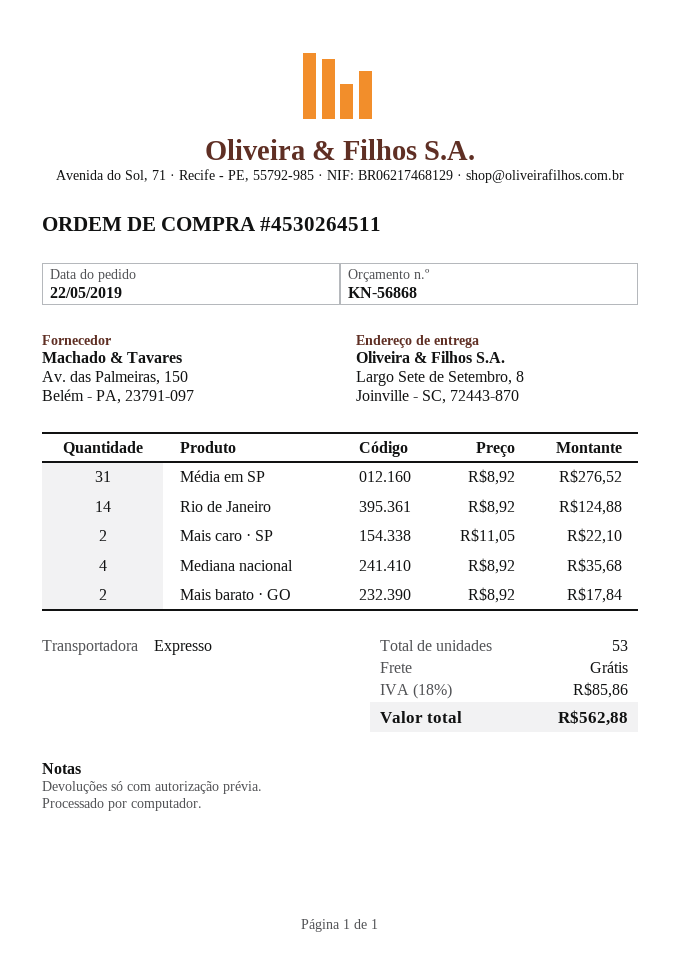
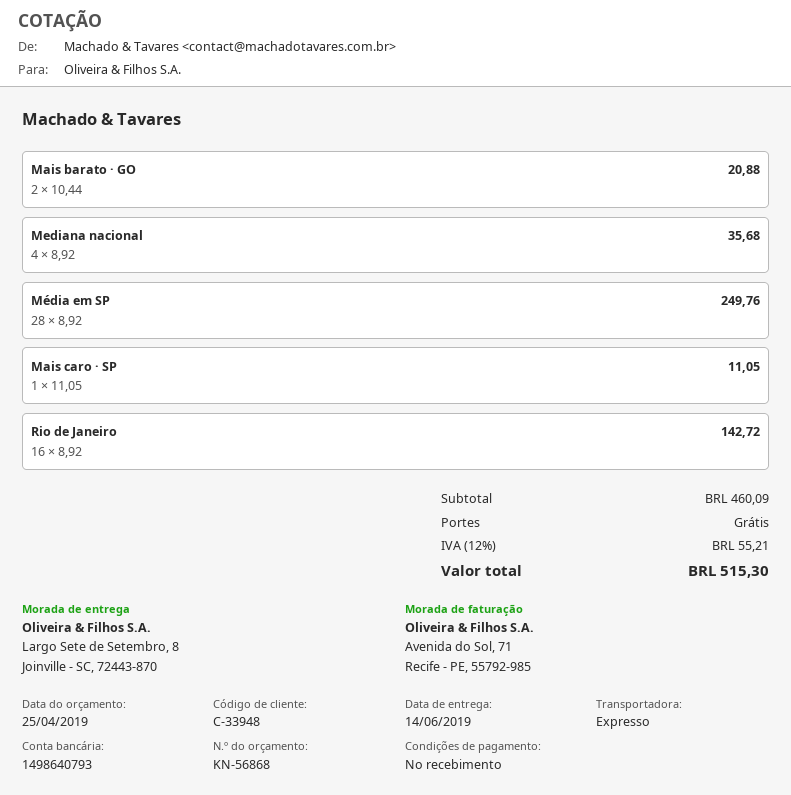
Média em SP: 31 x 8.92 = 276.52 -> 28 x 8.92 = 249.76
Rio de Janeiro: 14 x 8.92 = 124.88 -> 16 x 8.92 = 142.72
Mais caro · SP: 2 x 11.05 = 22.10 -> 1 x 11.05 = 11.05
Mais barato · GO: 2 x 8.92 = 17.84 -> 2 x 10.44 = 20.88
tax: 18% = 85.86 -> 12% = 55.21
total: 562.88 -> 515.30

